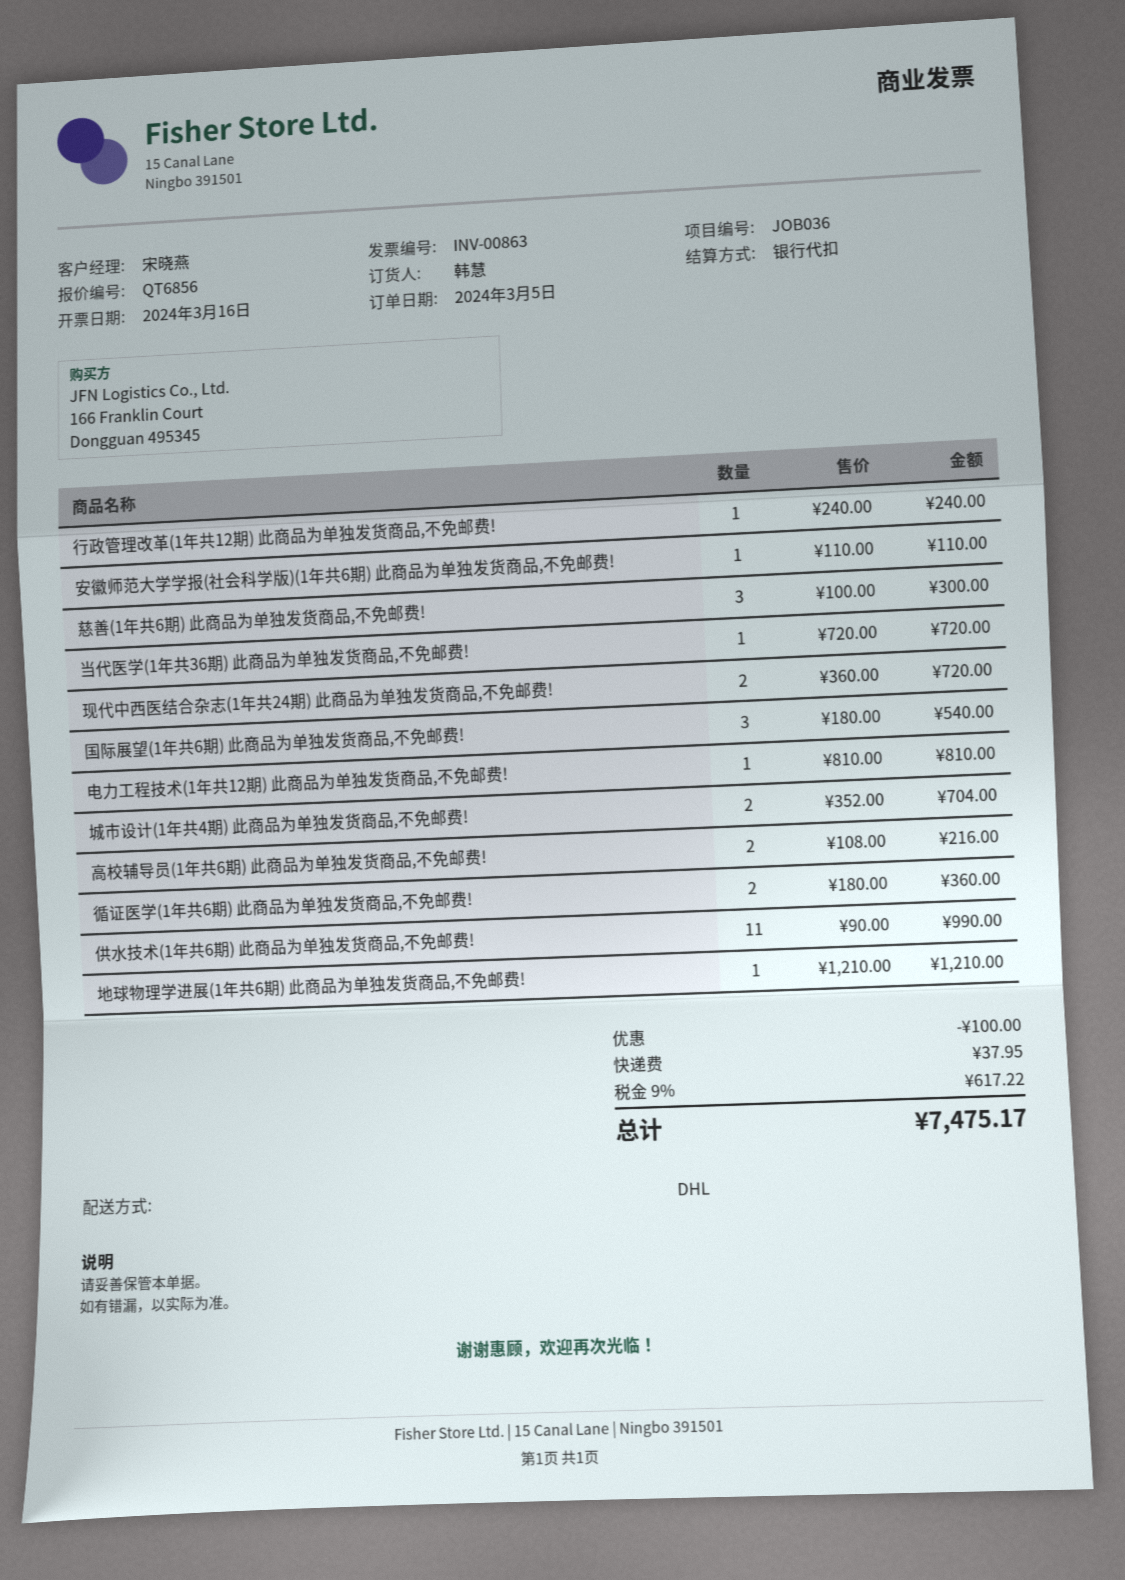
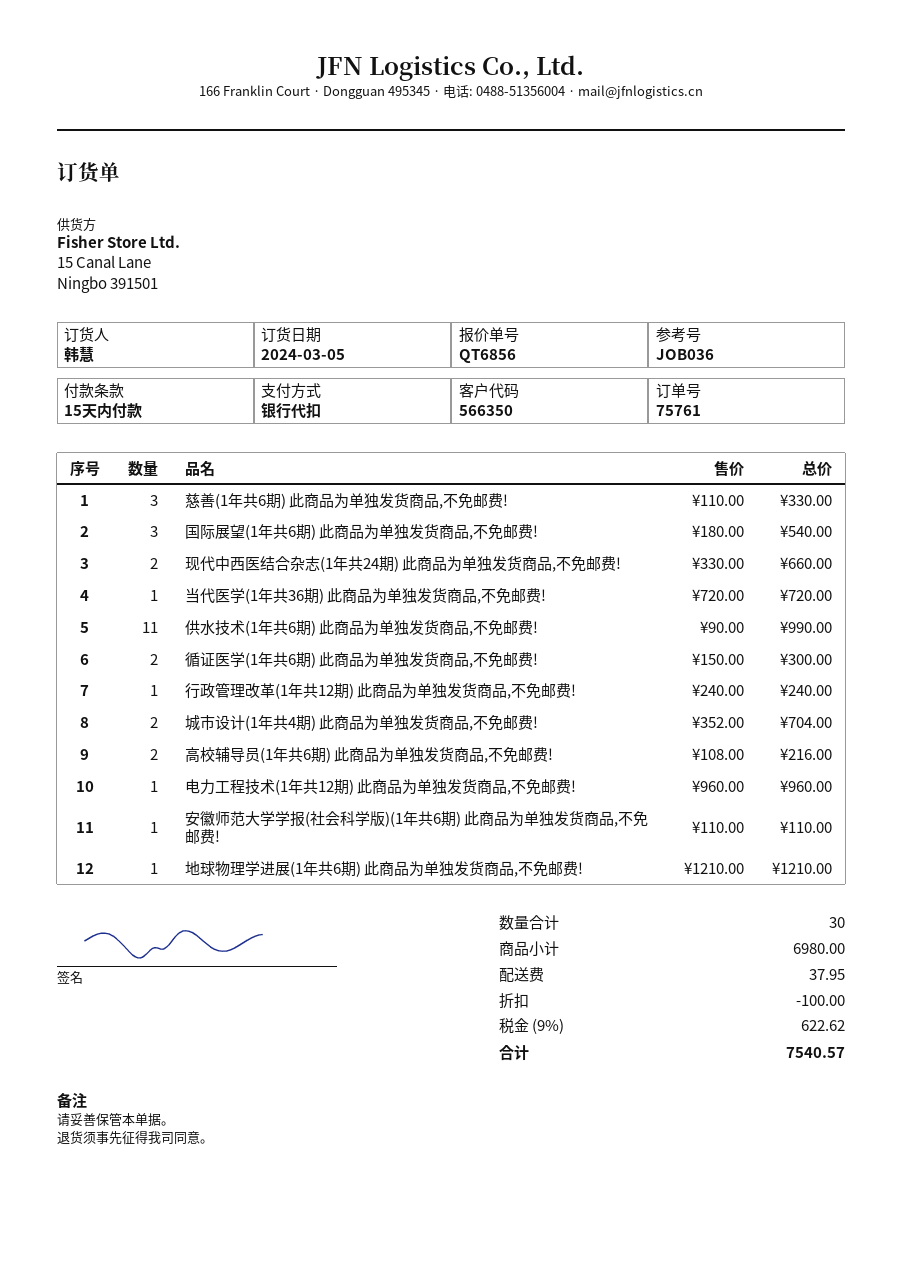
慈善(1年共6期) 此商品为单独发货商品,不免邮费!: 3 x 100.00 = 300.00 -> 3 x 110.00 = 330.00
现代中西医结合杂志(1年共24期) 此商品为单独发货商品,不免邮费!: 2 x 360.00 = 720.00 -> 2 x 330.00 = 660.00
电力工程技术(1年共12期) 此商品为单独发货商品,不免邮费!: 1 x 810.00 = 810.00 -> 1 x 960.00 = 960.00
循证医学(1年共6期) 此商品为单独发货商品,不免邮费!: 2 x 180.00 = 360.00 -> 2 x 150.00 = 300.00
tax: 9% = 617.22 -> 9% = 622.62
total: 7475.17 -> 7540.57

